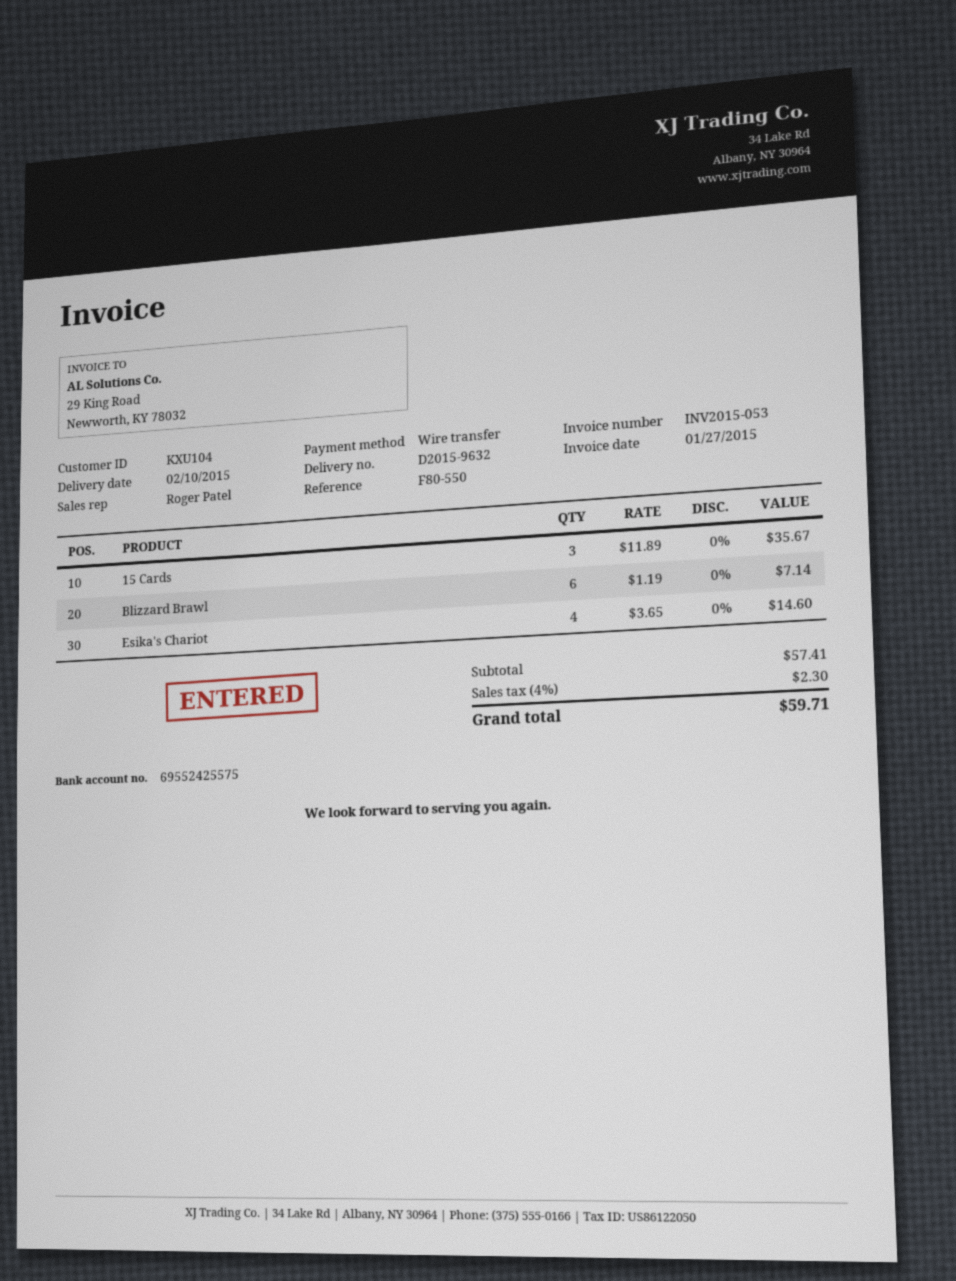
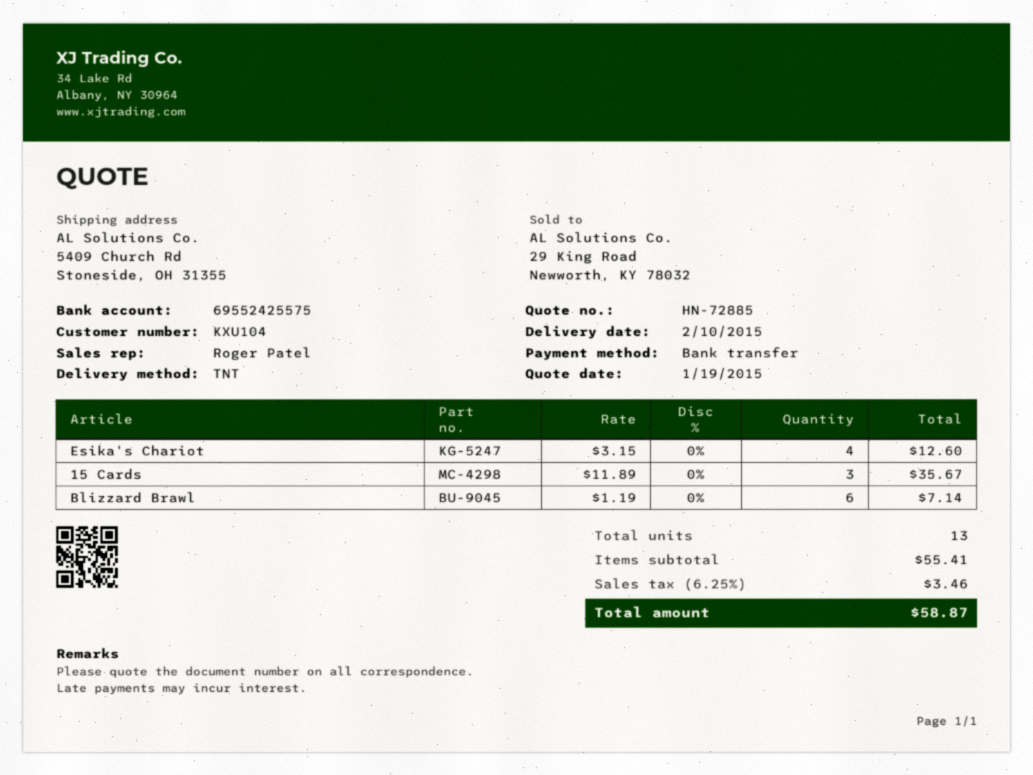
Esika's Chariot: 4 x 3.65 = 14.60 -> 4 x 3.15 = 12.60
subtotal: 57.41 -> 55.41
tax: 4% = 2.30 -> 6.25% = 3.46
total: 59.71 -> 58.87

